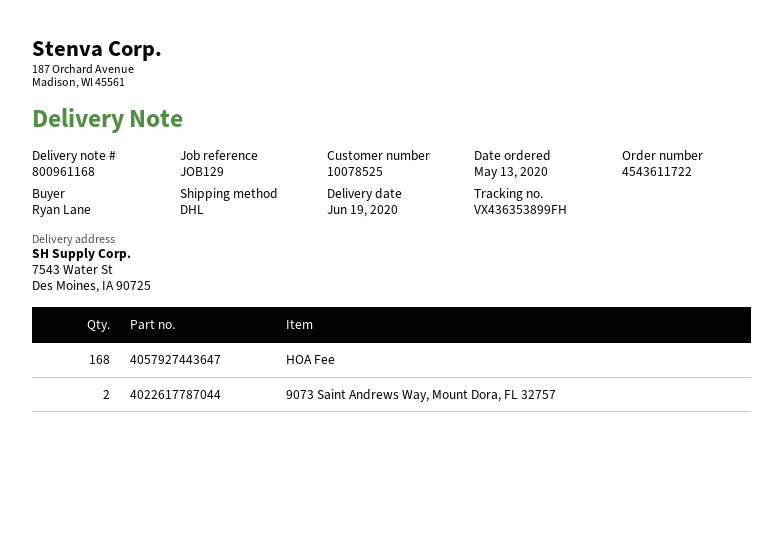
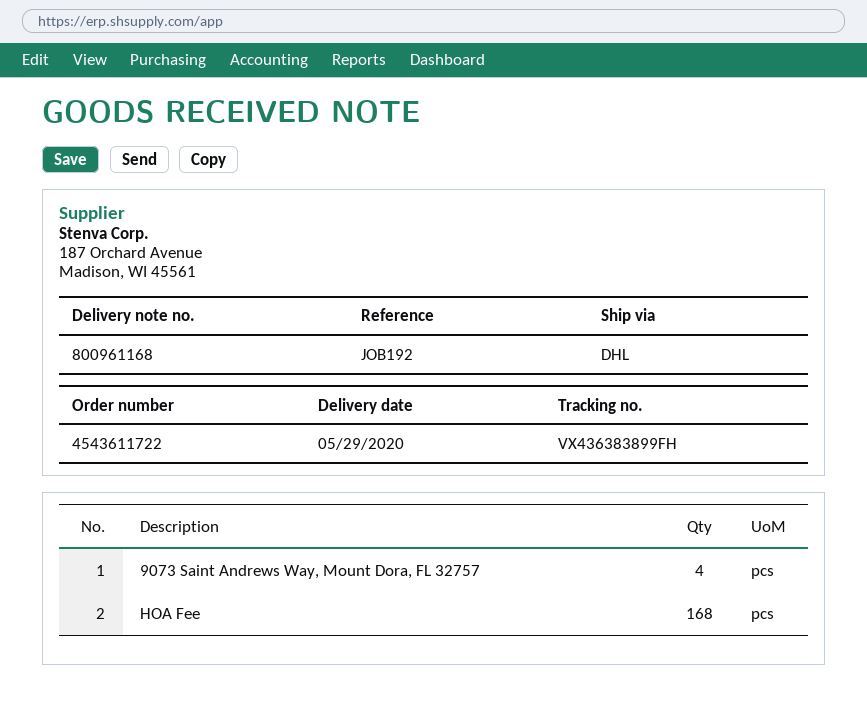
delivery date: 2020-06-19 -> 2020-05-29
reference: JOB129 -> JOB192
tracking number: VX436353899FH -> VX436383899FH
9073 Saint Andrews Way, Mount Dora, FL 32757: 2 -> 4

